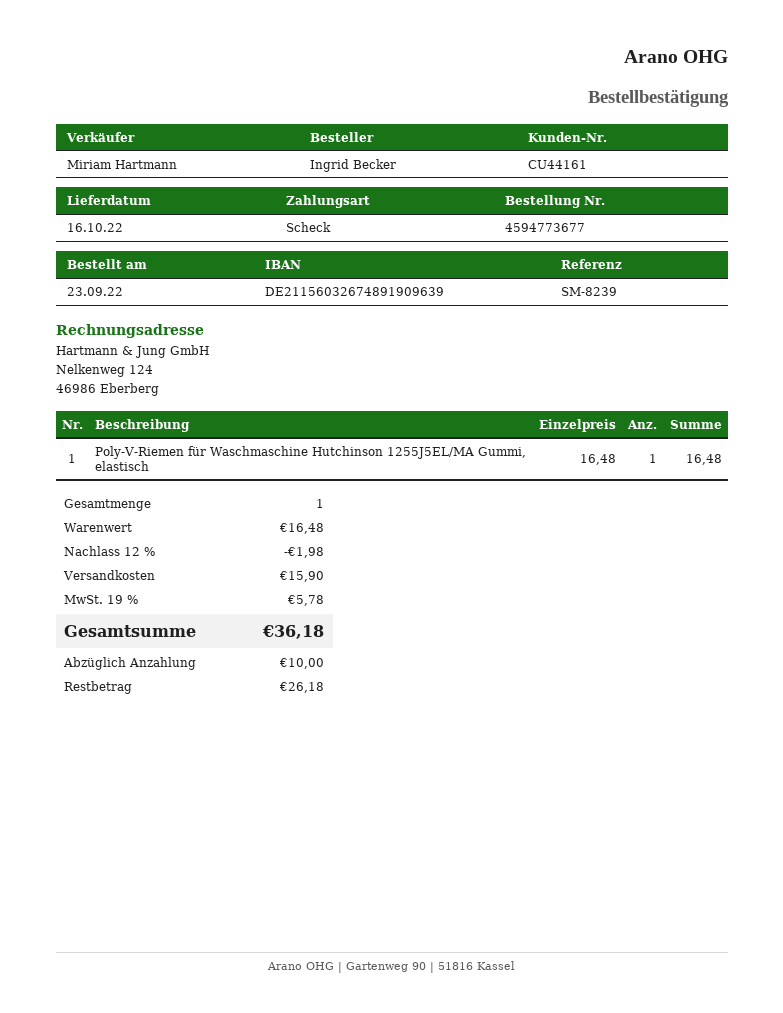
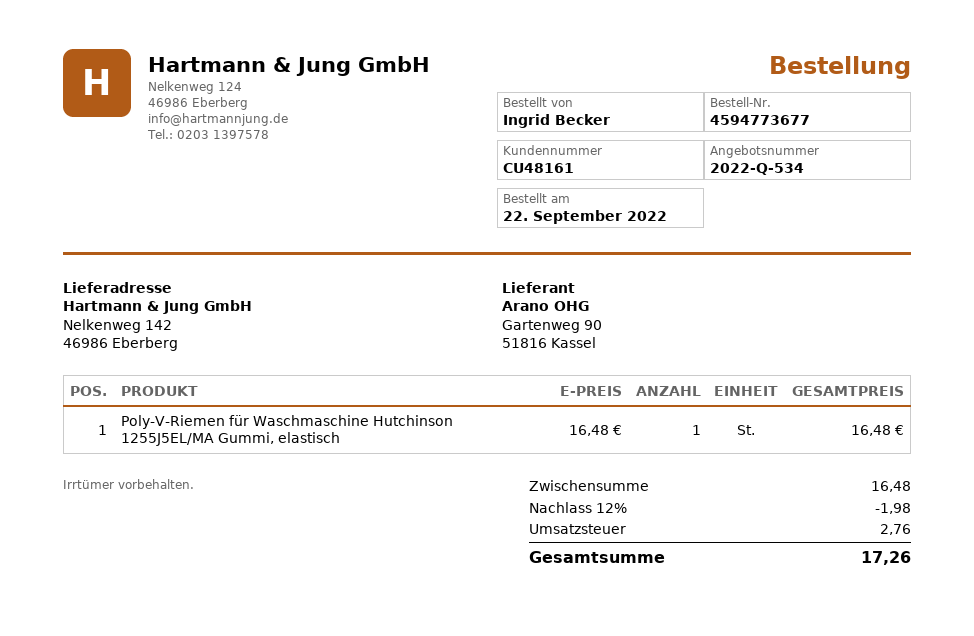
order date: 2022-09-23 -> 2022-09-22
customer number: CU44161 -> CU48161
shipping: 15.90 -> none
tax: 5.78 -> 2.76
total: 36.18 -> 17.26

